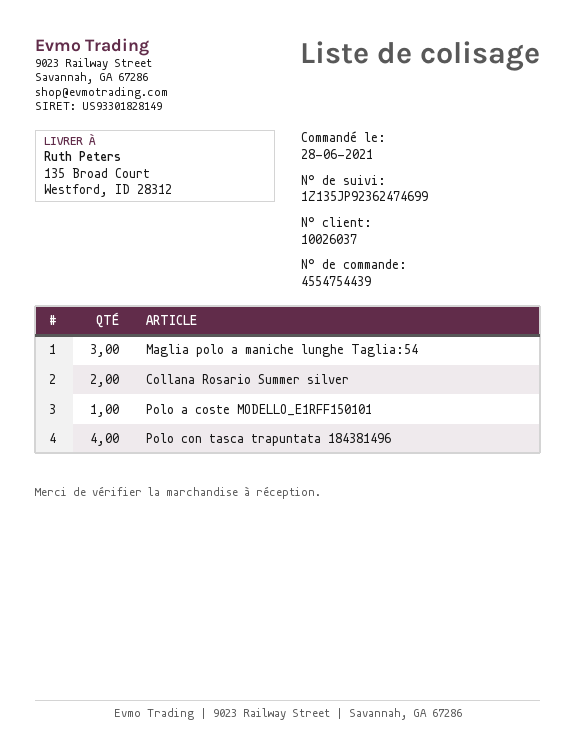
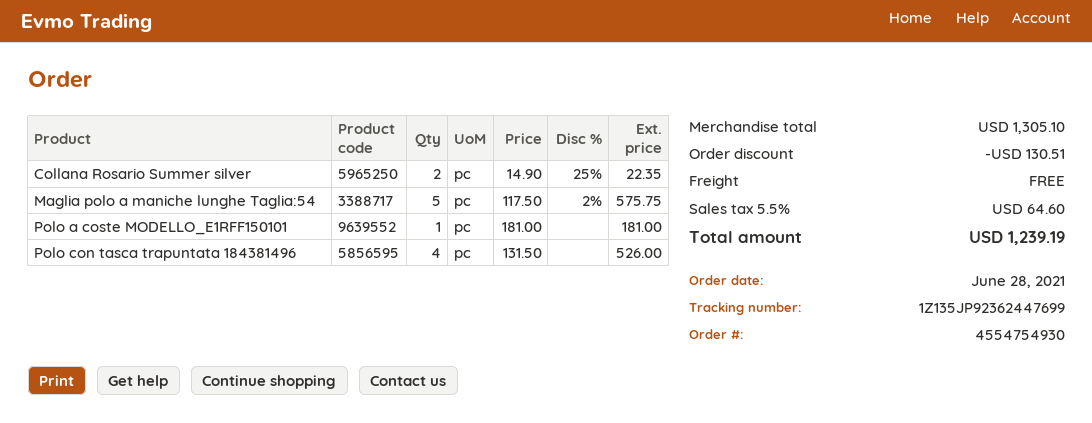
order number: 4554754439 -> 4554754930
tracking number: 1Z135JP92362474699 -> 1Z135JP92362447699
Maglia polo a maniche lunghe Taglia:54: 3 -> 5

